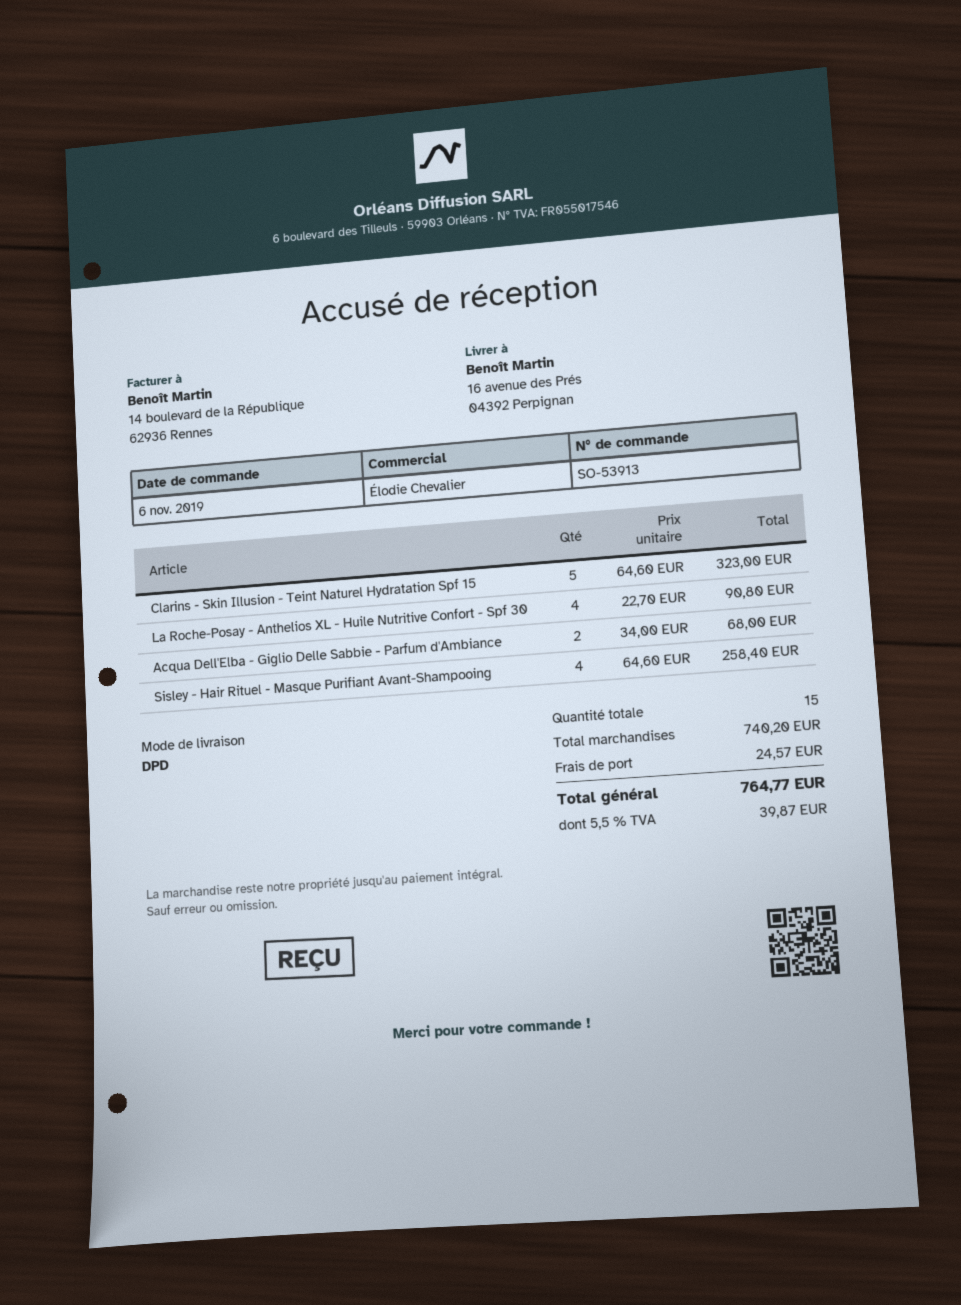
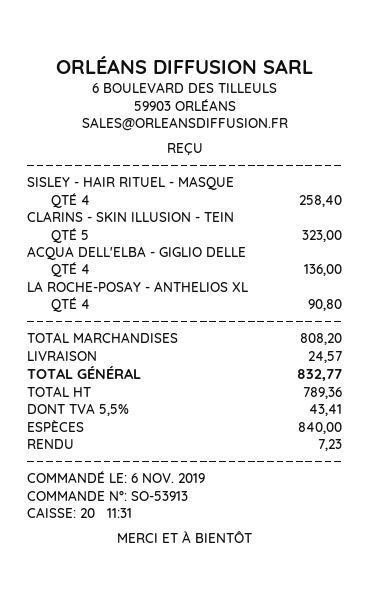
Acqua Dell'Elba - Giglio Delle Sabbie - Parfum d'Ambiance: 2 for 68.00 -> 4 for 136.00
subtotal: 740.20 -> 808.20
tax: 5.5% = 39.87 -> 5.5% = 43.41
total: 764.77 -> 832.77

